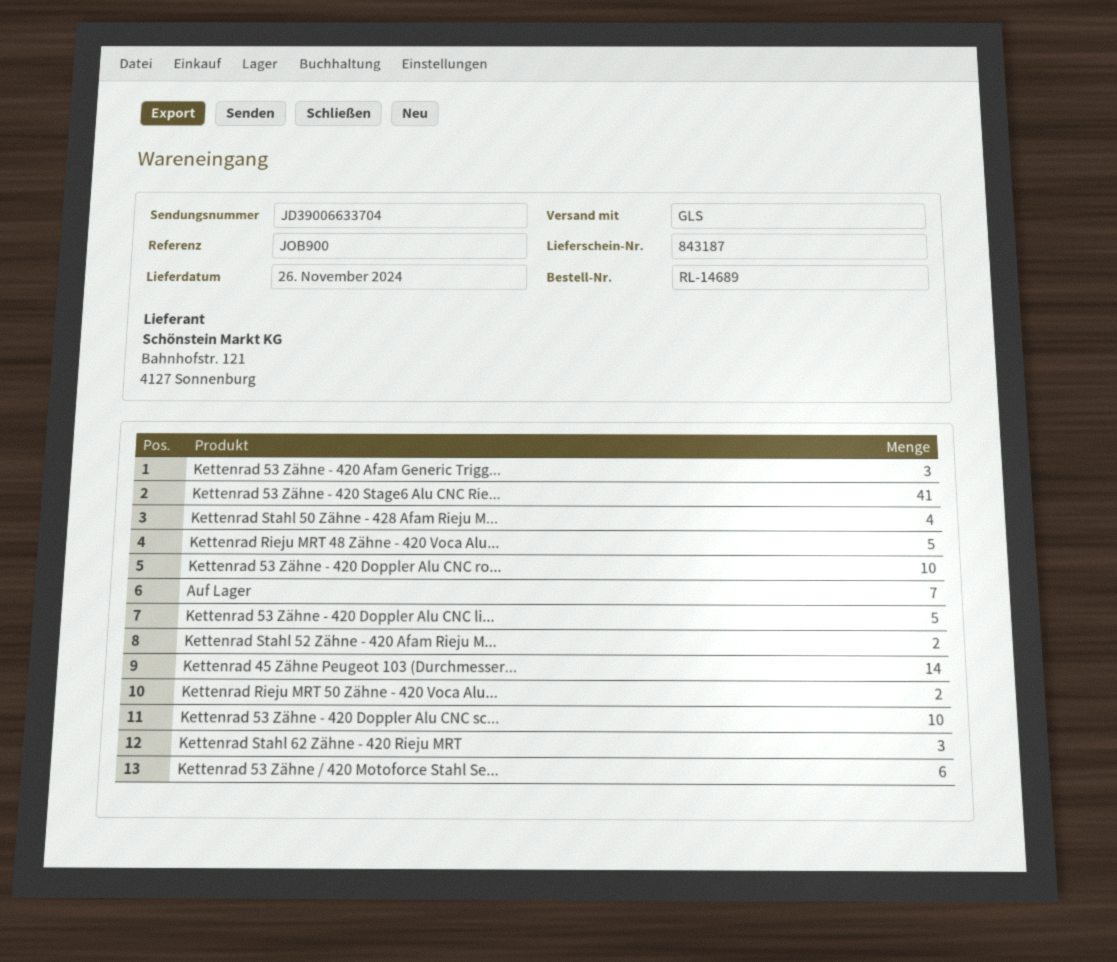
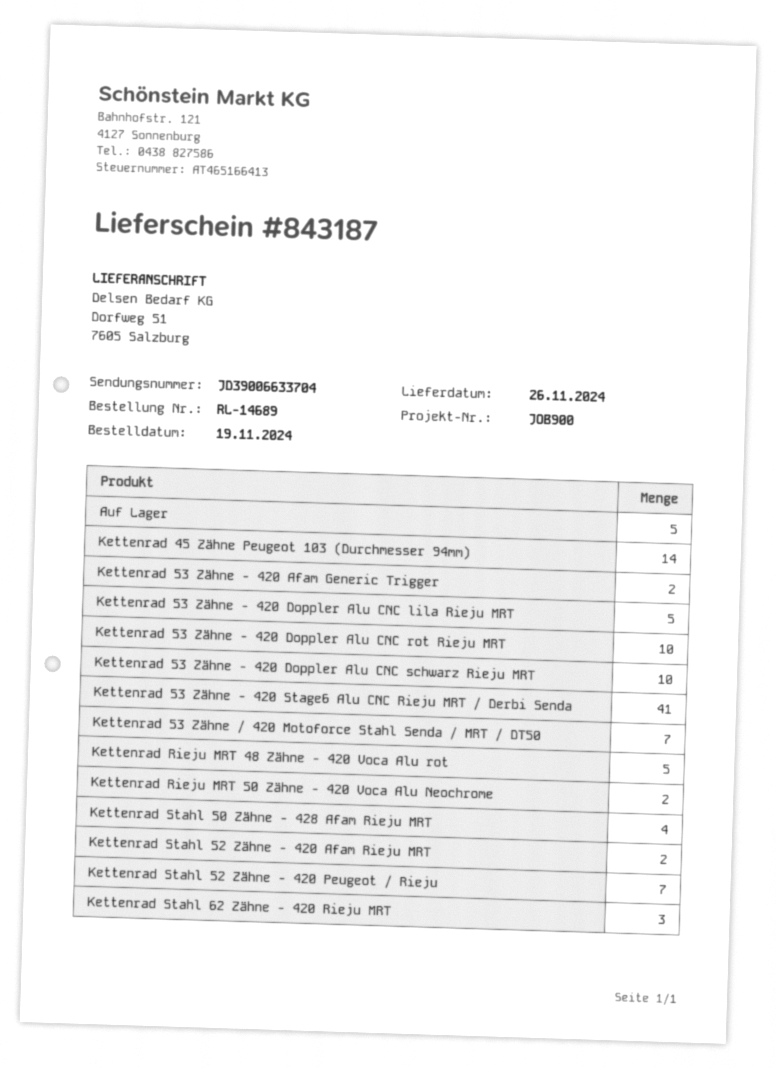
Kettenrad 53 Zähne - 420 Afam Generic Trigg...: 3 -> 2
Auf Lager: 7 -> 5
Kettenrad 53 Zähne / 420 Motoforce Stahl Se...: 6 -> 7
Kettenrad Stahl 52 Zähne - 420 Peugeot / Rieju: none -> 7

